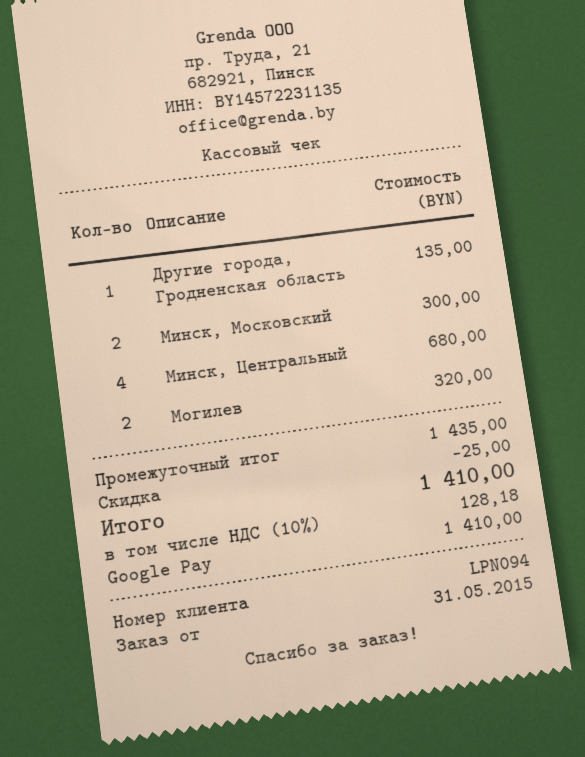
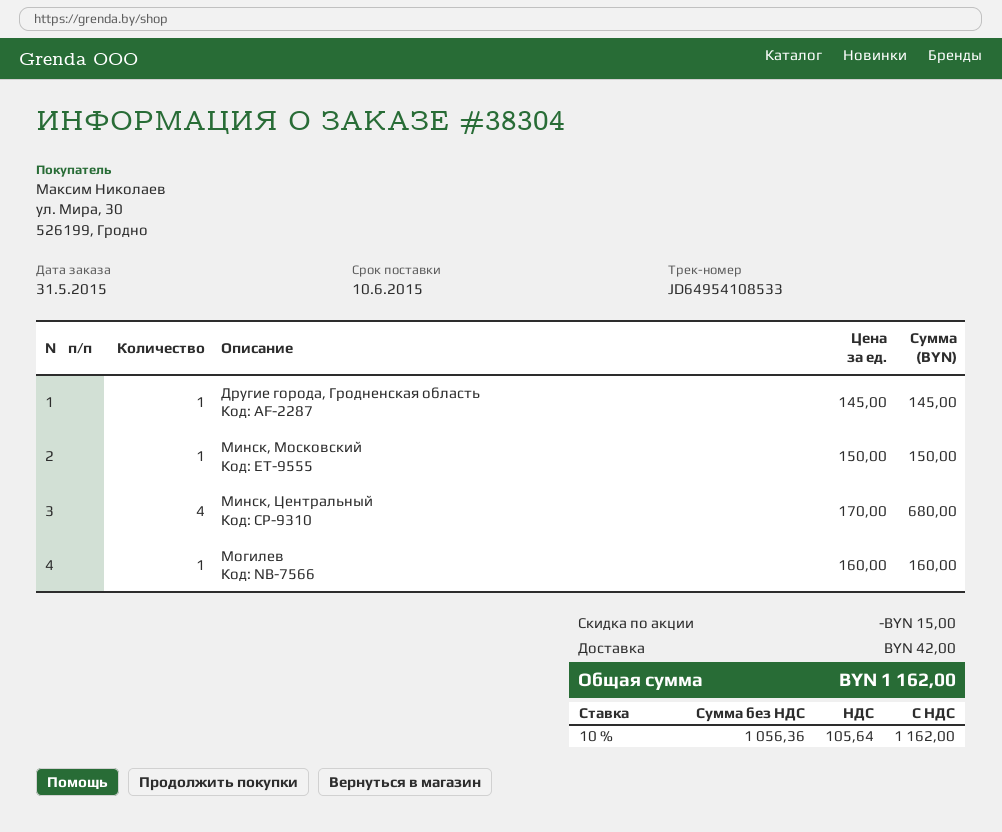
Другие города, Гродненская область: 1 for 135.00 -> 1 for 145.00
Минск, Московский: 2 for 300.00 -> 1 for 150.00
Могилев: 2 for 320.00 -> 1 for 160.00
discount: 25.00 -> 15.00
shipping: none -> 42.00
tax: 10% = 128.18 -> 10% = 105.64
total: 1410.00 -> 1162.00

